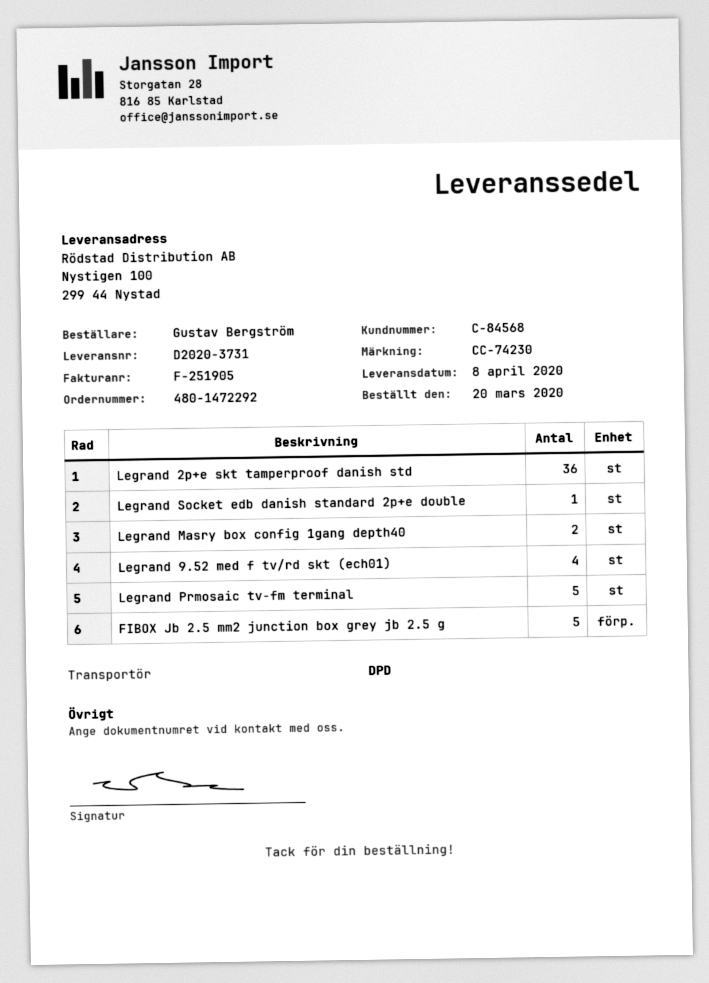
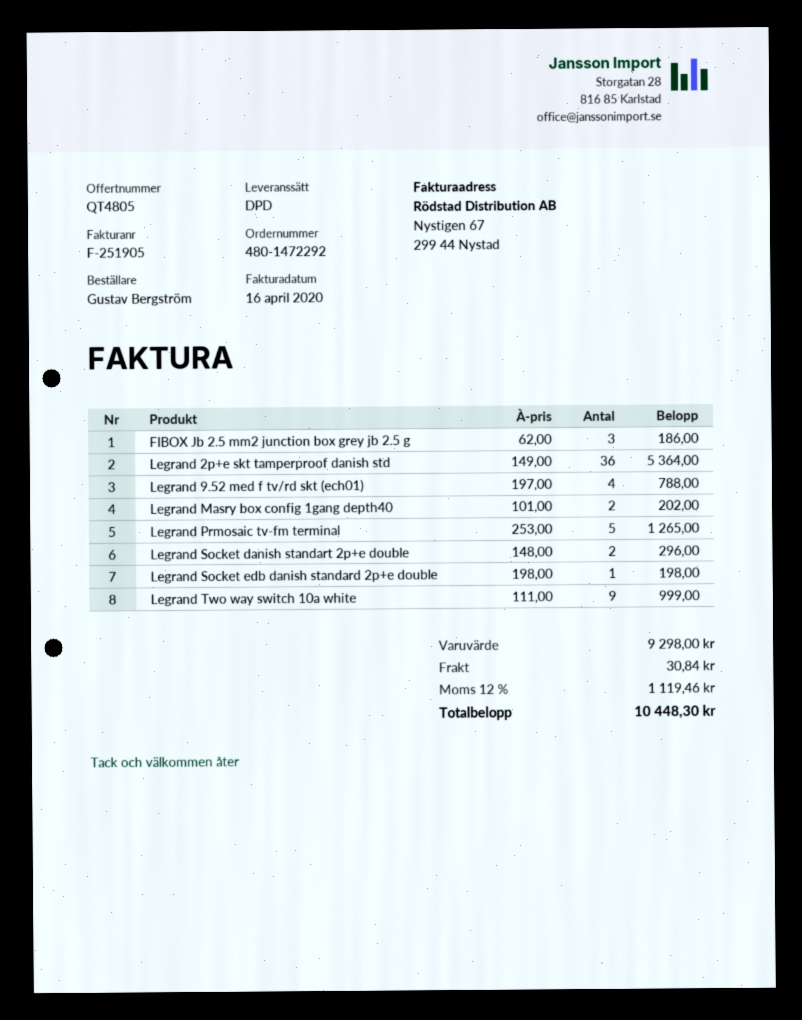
FIBOX Jb 2.5 mm2 junction box grey jb 2.5 g: 5 -> 3
Legrand Socket danish standart 2p+e double: none -> 2
Legrand Two way switch 10a white: none -> 9

